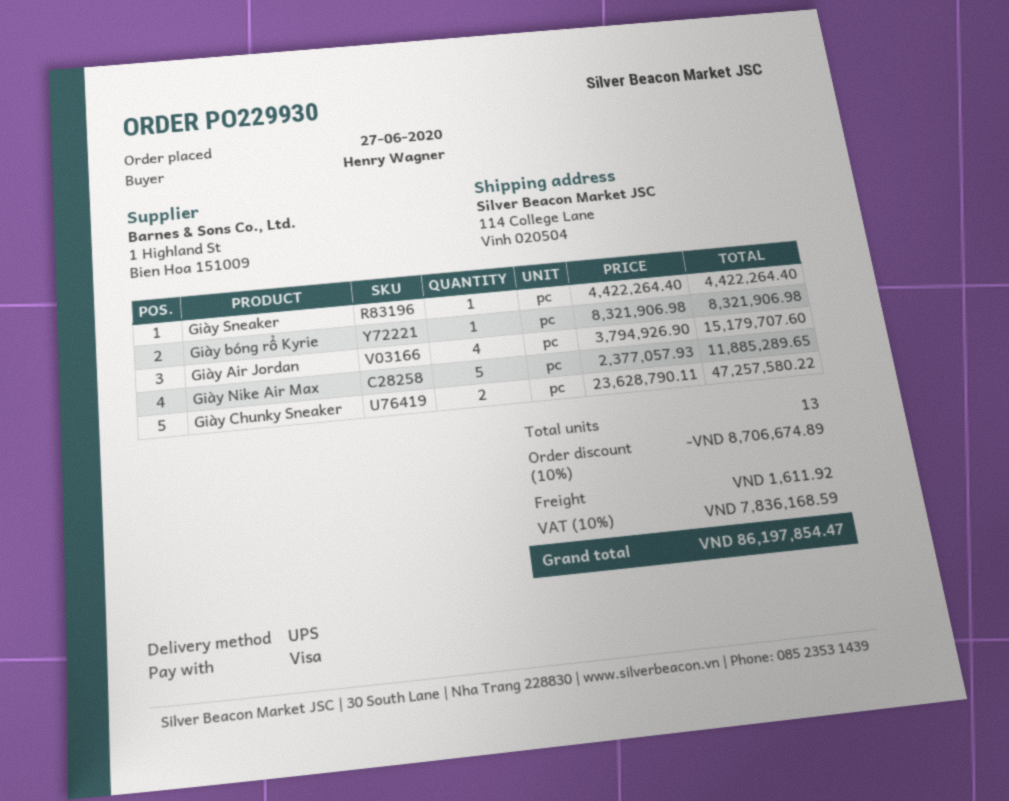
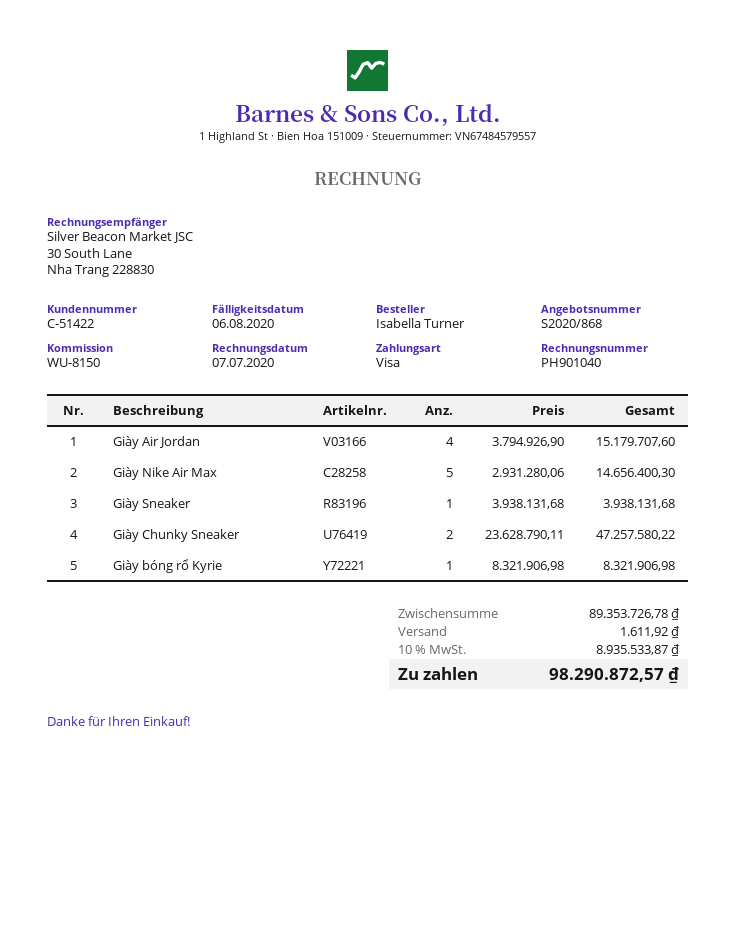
ordered by: Henry Wagner -> Isabella Turner
Giày Sneaker: 1 x 4422264.40 = 4422264.40 -> 1 x 3938131.68 = 3938131.68
Giày Nike Air Max: 5 x 2377057.93 = 11885289.65 -> 5 x 2931280.06 = 14656400.30
discount: 10% = 8706674.89 -> none
tax: 10% = 7836168.59 -> 10% = 8935533.87
total: 86197854.47 -> 98290872.57

